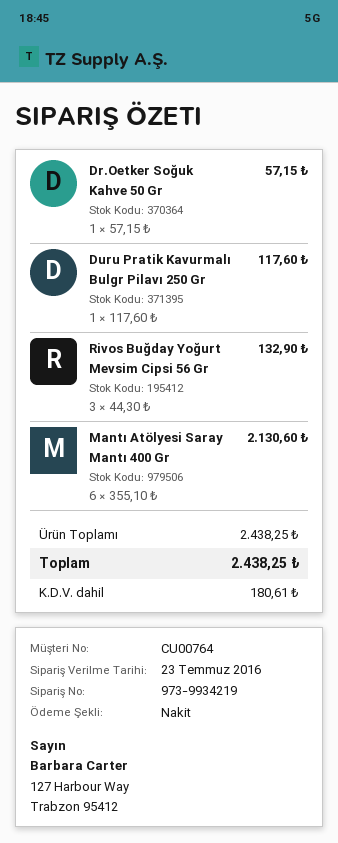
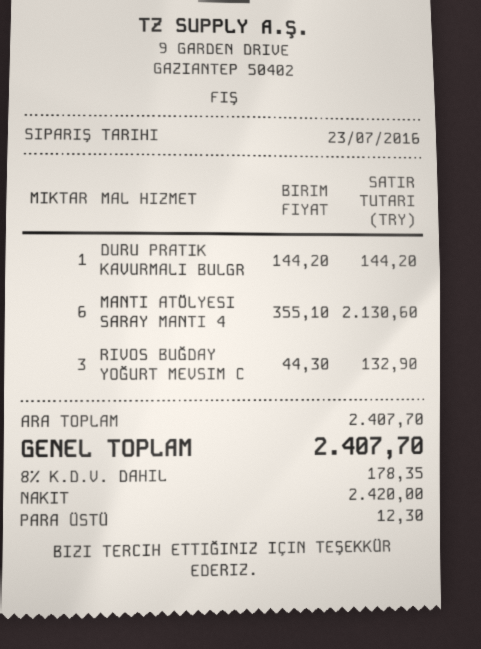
Dr.Oetker Soğuk Kahve 50 Gr: 1 x 57.15 = 57.15 -> none
Duru Pratik Kavurmalı Bulgr Pilavı 250 Gr: 1 x 117.60 = 117.60 -> 1 x 144.20 = 144.20
subtotal: 2438.25 -> 2407.70
tax: 180.61 -> 178.35
total: 2438.25 -> 2407.70

